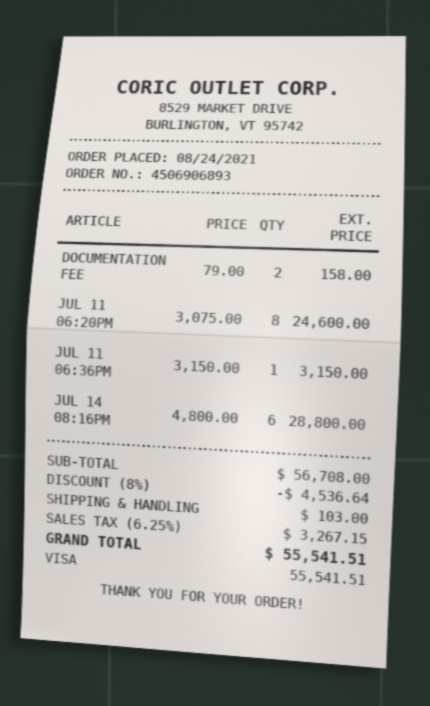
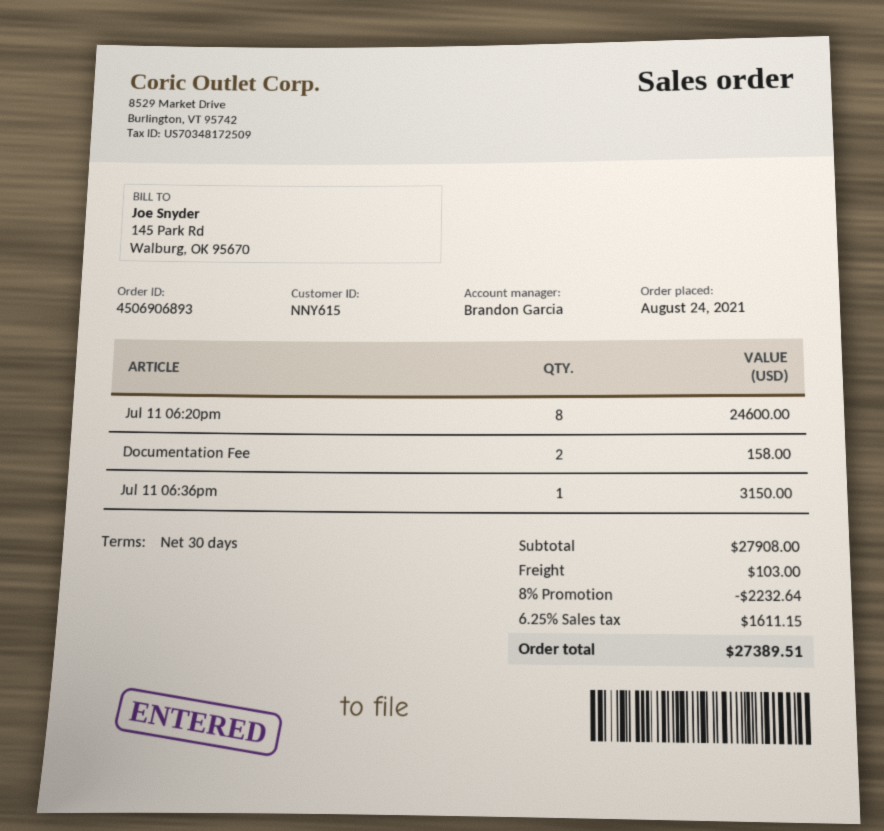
JUL 14 08:16PM: 6 for 28800.00 -> none
subtotal: 56708.00 -> 27908.00
discount: 8% = 4536.64 -> 8% = 2232.64
tax: 6.25% = 3267.15 -> 6.25% = 1611.15
total: 55541.51 -> 27389.51

